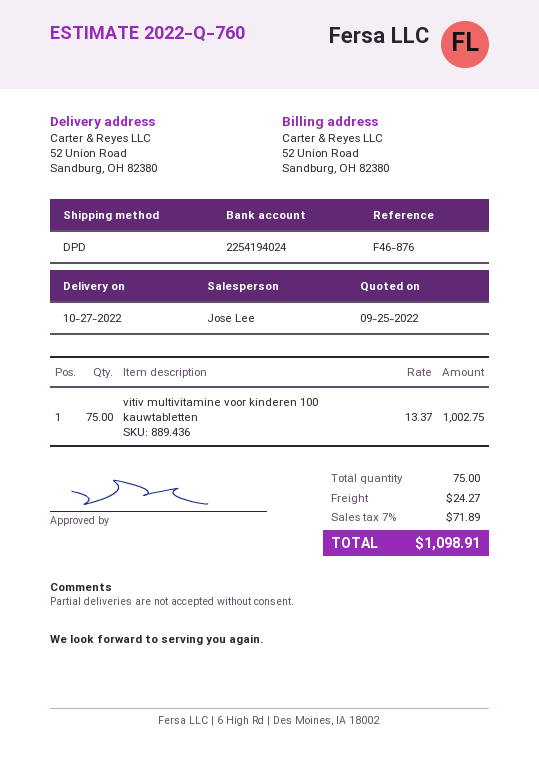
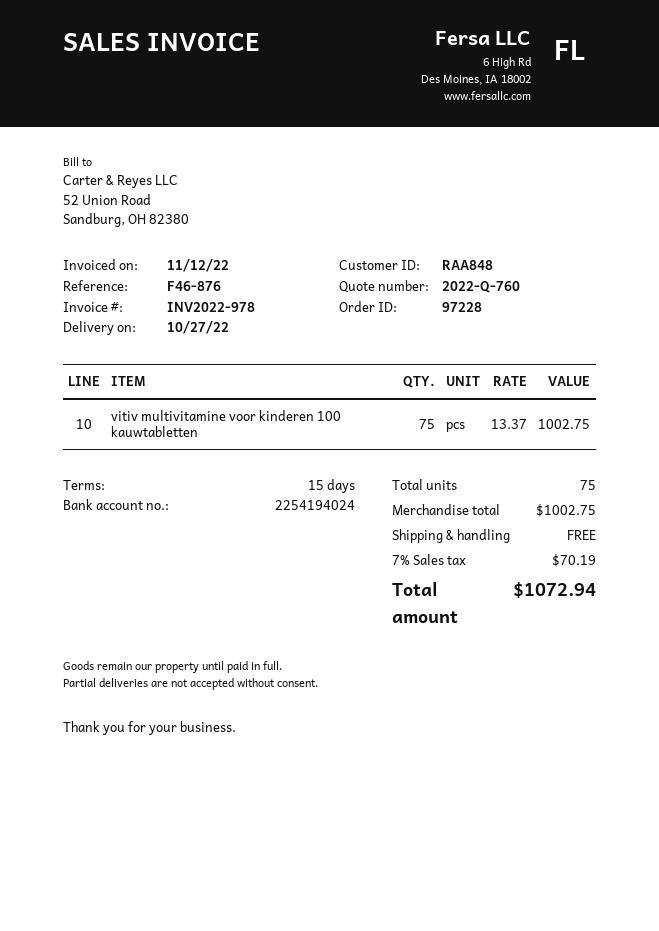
shipping: 24.27 -> 0.00
tax: 7% = 71.89 -> 7% = 70.19
total: 1098.91 -> 1072.94

